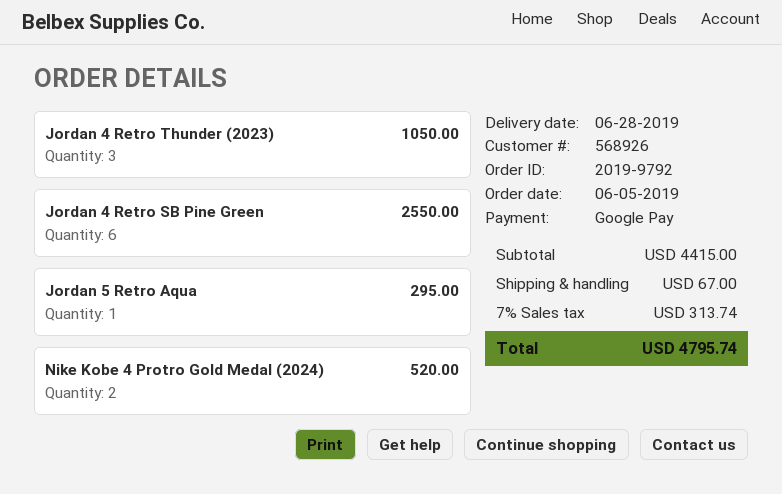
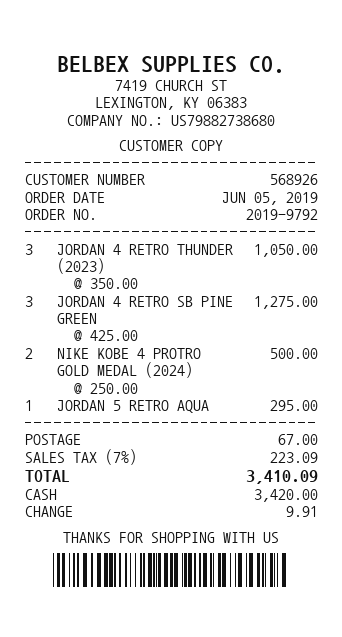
payment method: Google Pay -> cash
Jordan 4 Retro SB Pine Green: 6 for 2550.00 -> 3 for 1275.00
Nike Kobe 4 Protro Gold Medal (2024): 2 for 520.00 -> 2 for 500.00
tax: 7% = 313.74 -> 7% = 223.09
total: 4795.74 -> 3410.09

